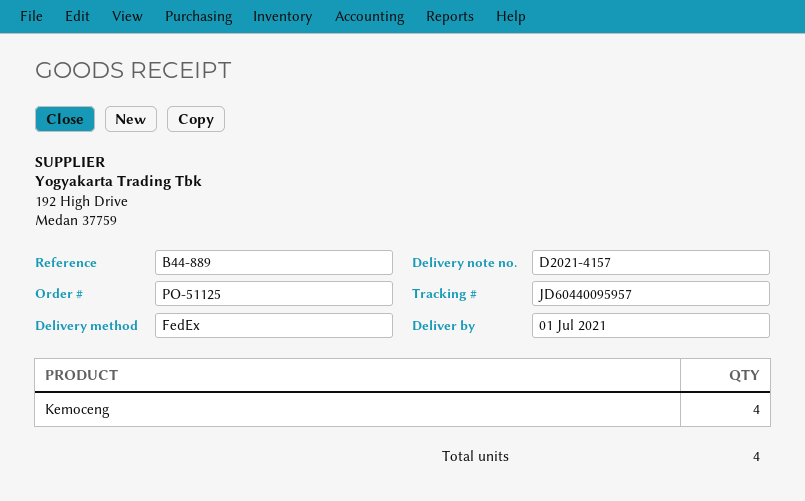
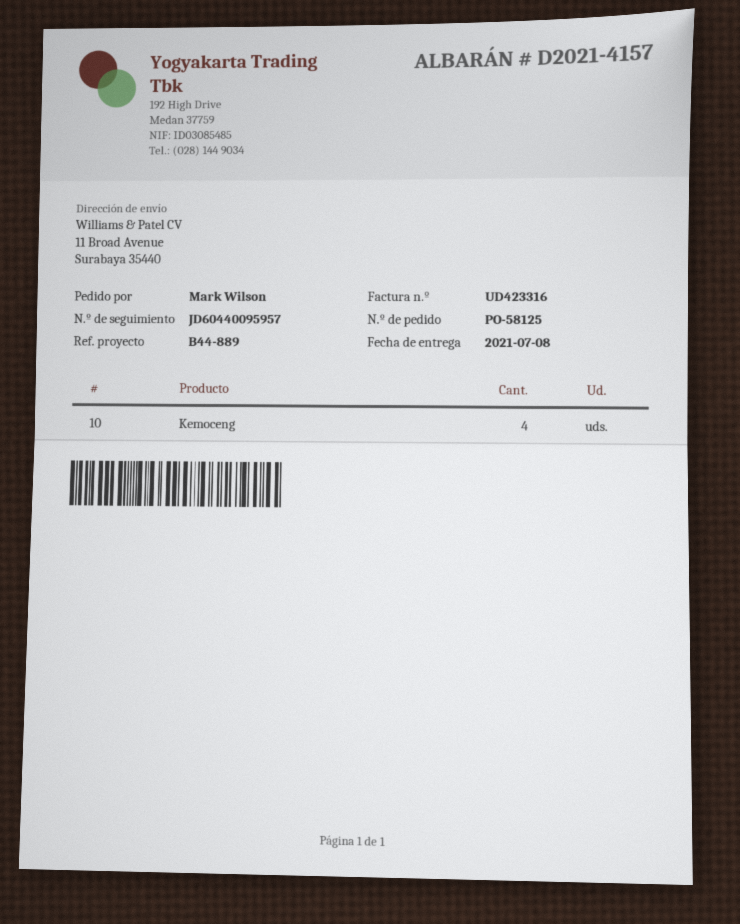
order number: PO-51125 -> PO-58125
delivery date: 2021-07-01 -> 2021-07-08

